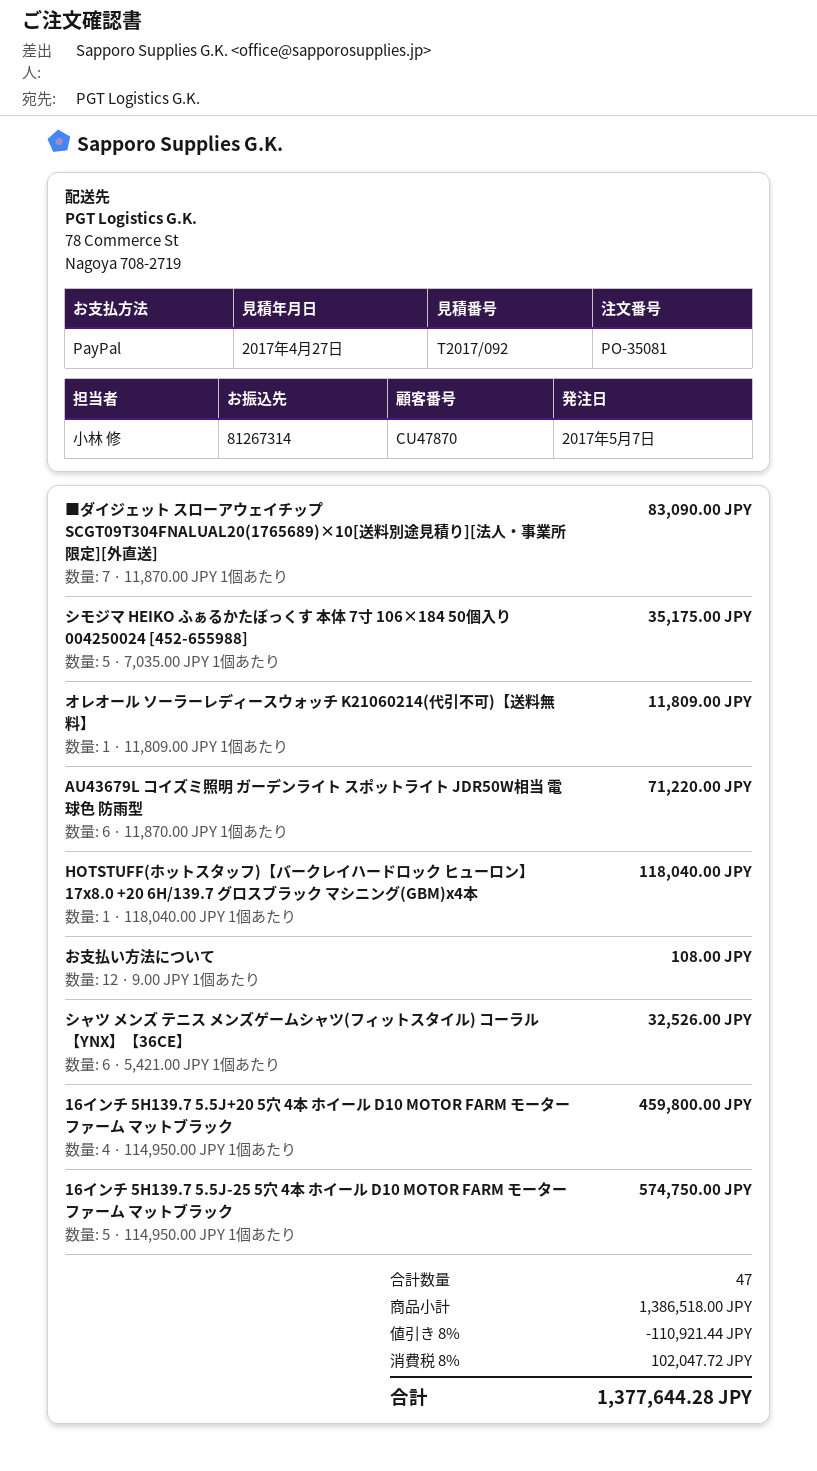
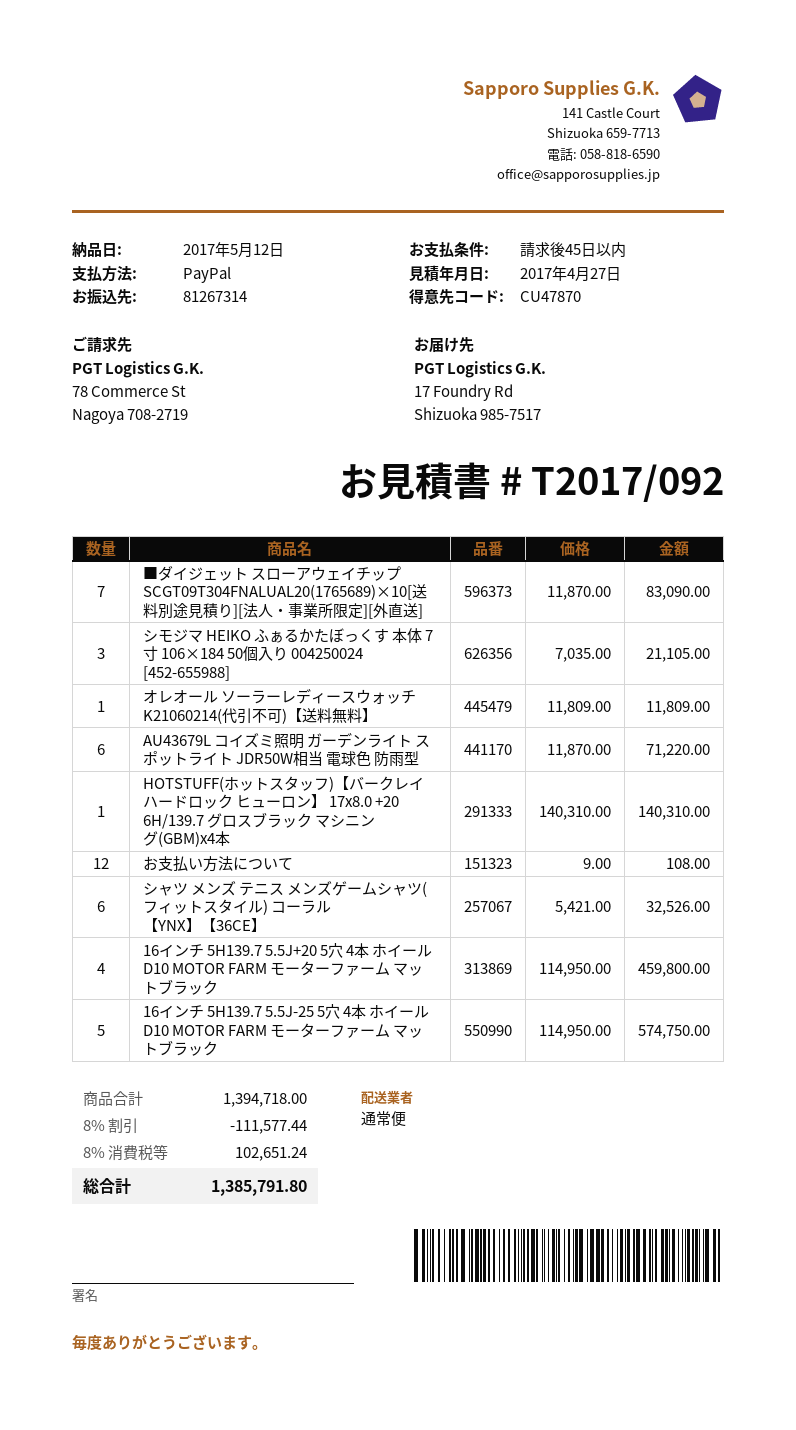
ship to: 78 Commerce St, Nagoya 708-2719 -> 17 Foundry Rd, Shizuoka 985-7517
シモジマ HEIKO ふぁるかたぼっくす 本体 7寸 106×184 50個入り 004250024 [452-655988]: 5 x 7035.00 = 35175.00 -> 3 x 7035.00 = 21105.00
HOTSTUFF(ホットスタッフ)【バークレイハードロック ヒューロン】 17x8.0 +20 6H/139.7 グロスブラック マシニング(GBM)x4本: 1 x 118040.00 = 118040.00 -> 1 x 140310.00 = 140310.00
subtotal: 1386518.00 -> 1394718.00
discount: 8% = 110921.44 -> 8% = 111577.44
tax: 8% = 102047.72 -> 8% = 102651.24
total: 1377644.28 -> 1385791.80

